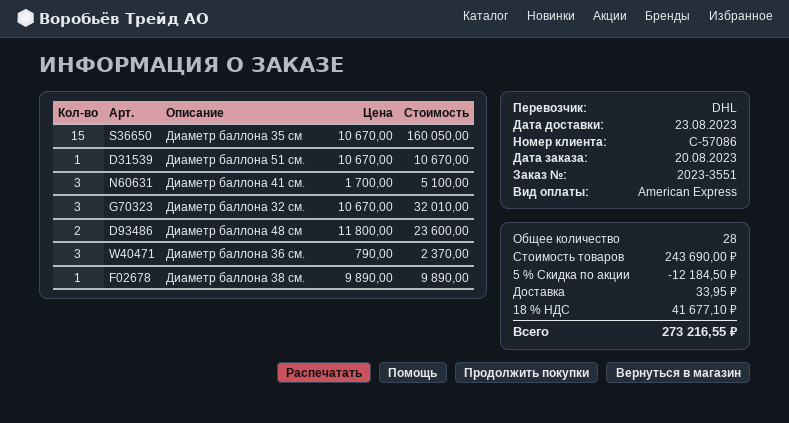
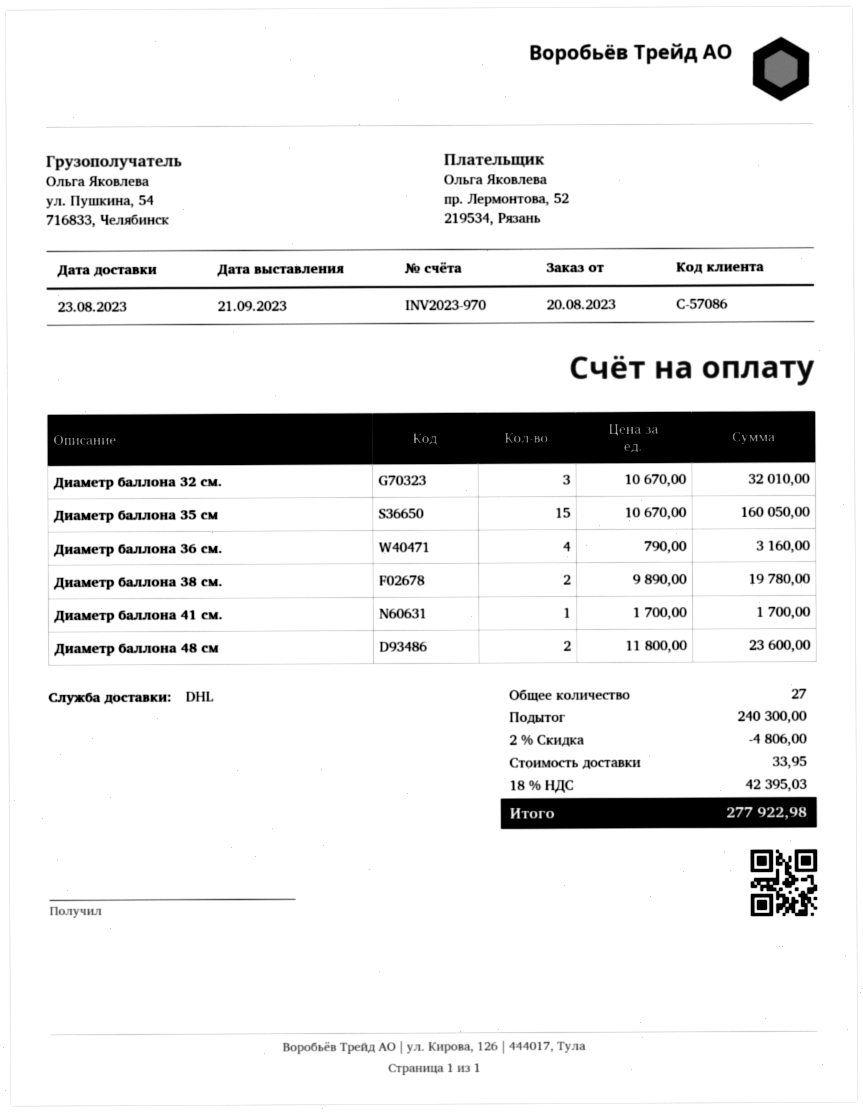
Диаметр баллона 51 см.: 1 x 10670.00 = 10670.00 -> none
Диаметр баллона 41 см.: 3 x 1700.00 = 5100.00 -> 1 x 1700.00 = 1700.00
Диаметр баллона 36 см.: 3 x 790.00 = 2370.00 -> 4 x 790.00 = 3160.00
Диаметр баллона 38 см.: 1 x 9890.00 = 9890.00 -> 2 x 9890.00 = 19780.00
total quantity: 28 -> 27
subtotal: 243690.00 -> 240300.00
discount: 5% = 12184.50 -> 2% = 4806.00
tax: 18% = 41677.10 -> 18% = 42395.03
total: 273216.55 -> 277922.98

